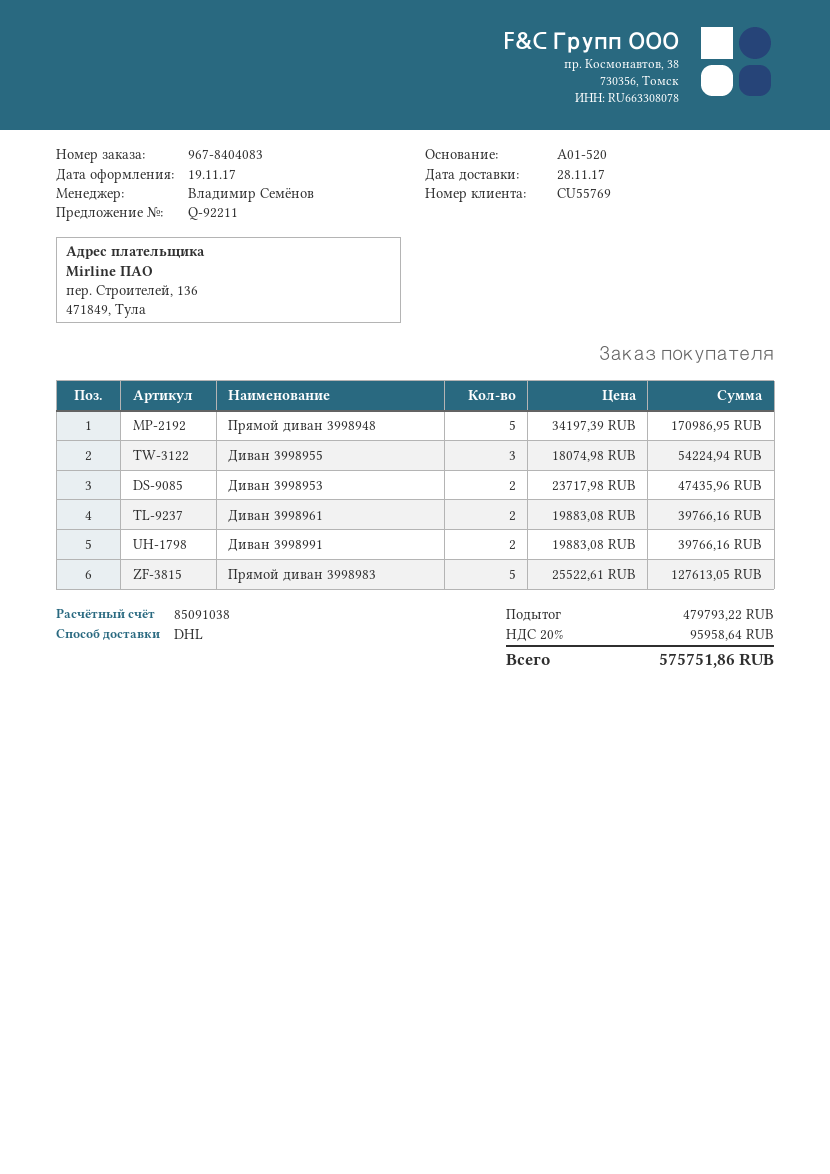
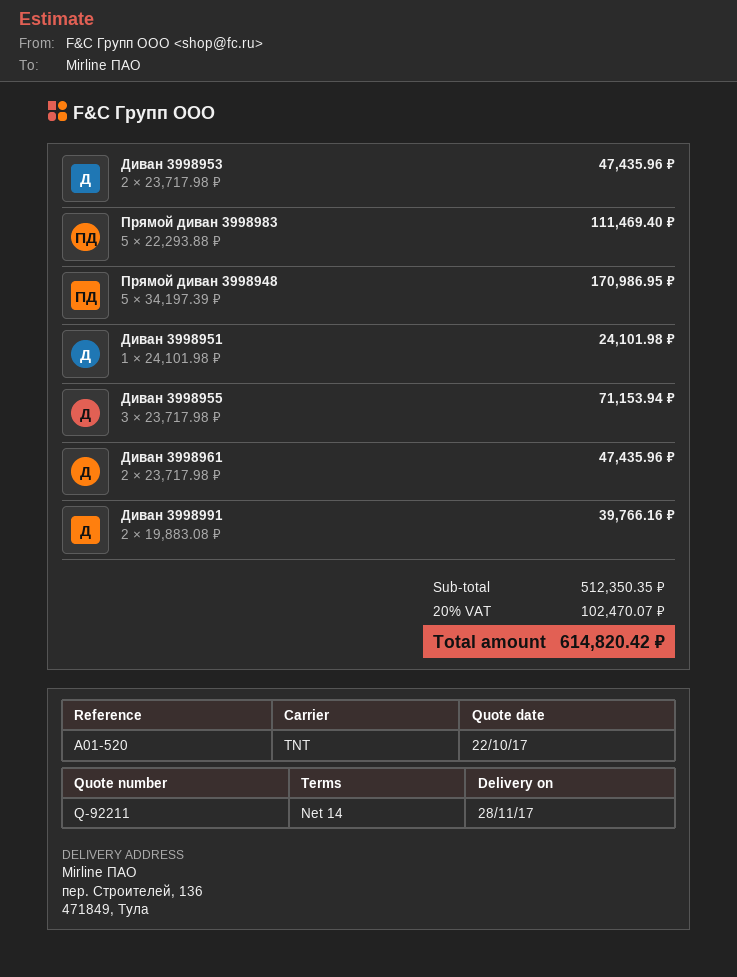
shipping method: DHL -> TNT
Диван 3998955: 3 x 18074.98 = 54224.94 -> 3 x 23717.98 = 71153.94
Диван 3998961: 2 x 19883.08 = 39766.16 -> 2 x 23717.98 = 47435.96
Прямой диван 3998983: 5 x 25522.61 = 127613.05 -> 5 x 22293.88 = 111469.40
Диван 3998951: none -> 1 x 24101.98 = 24101.98
subtotal: 479793.22 -> 512350.35
tax: 20% = 95958.64 -> 20% = 102470.07
total: 575751.86 -> 614820.42

